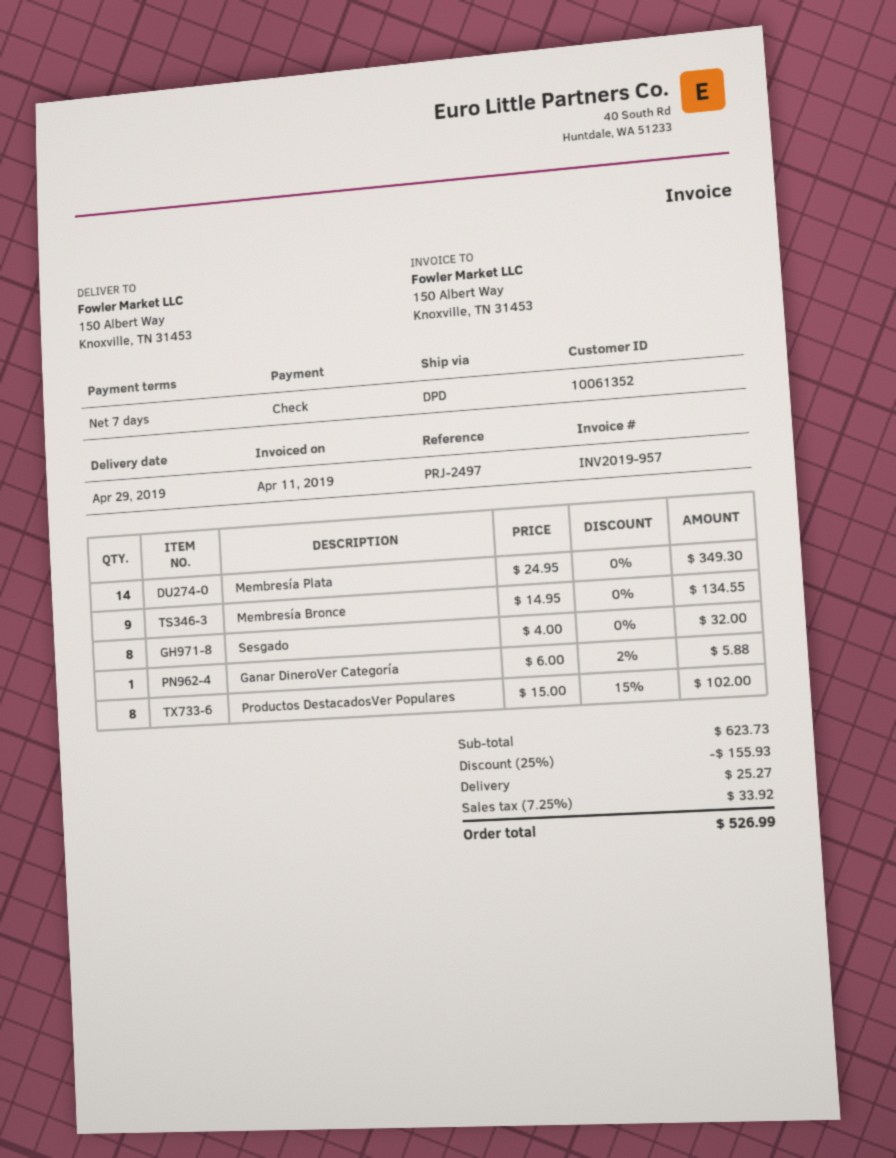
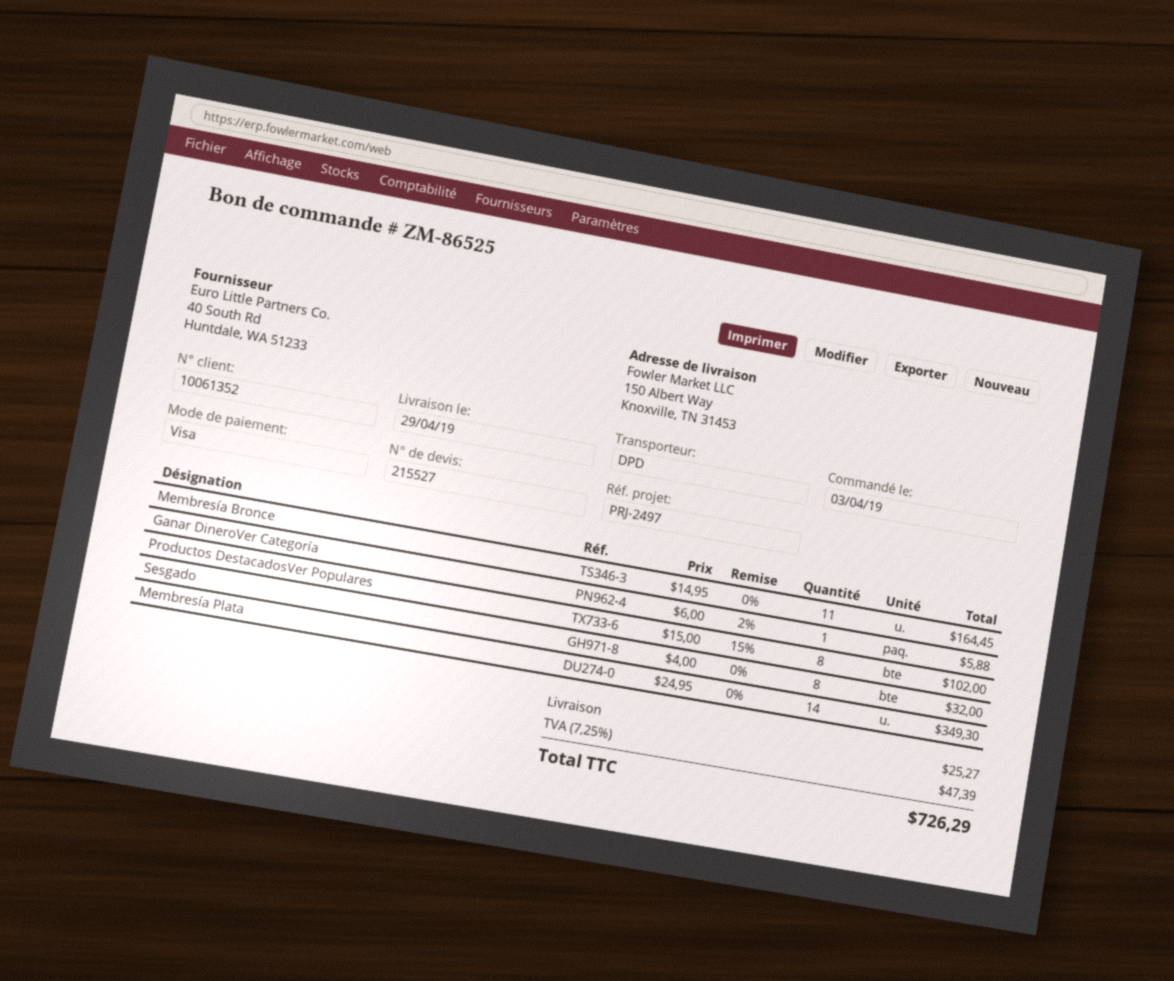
payment method: cheque -> Visa
Membresía Bronce: 9 x 14.95 = 134.55 -> 11 x 14.95 = 164.45
discount: 25% = 155.93 -> none
tax: 7.25% = 33.92 -> 7.25% = 47.39
total: 526.99 -> 726.29

